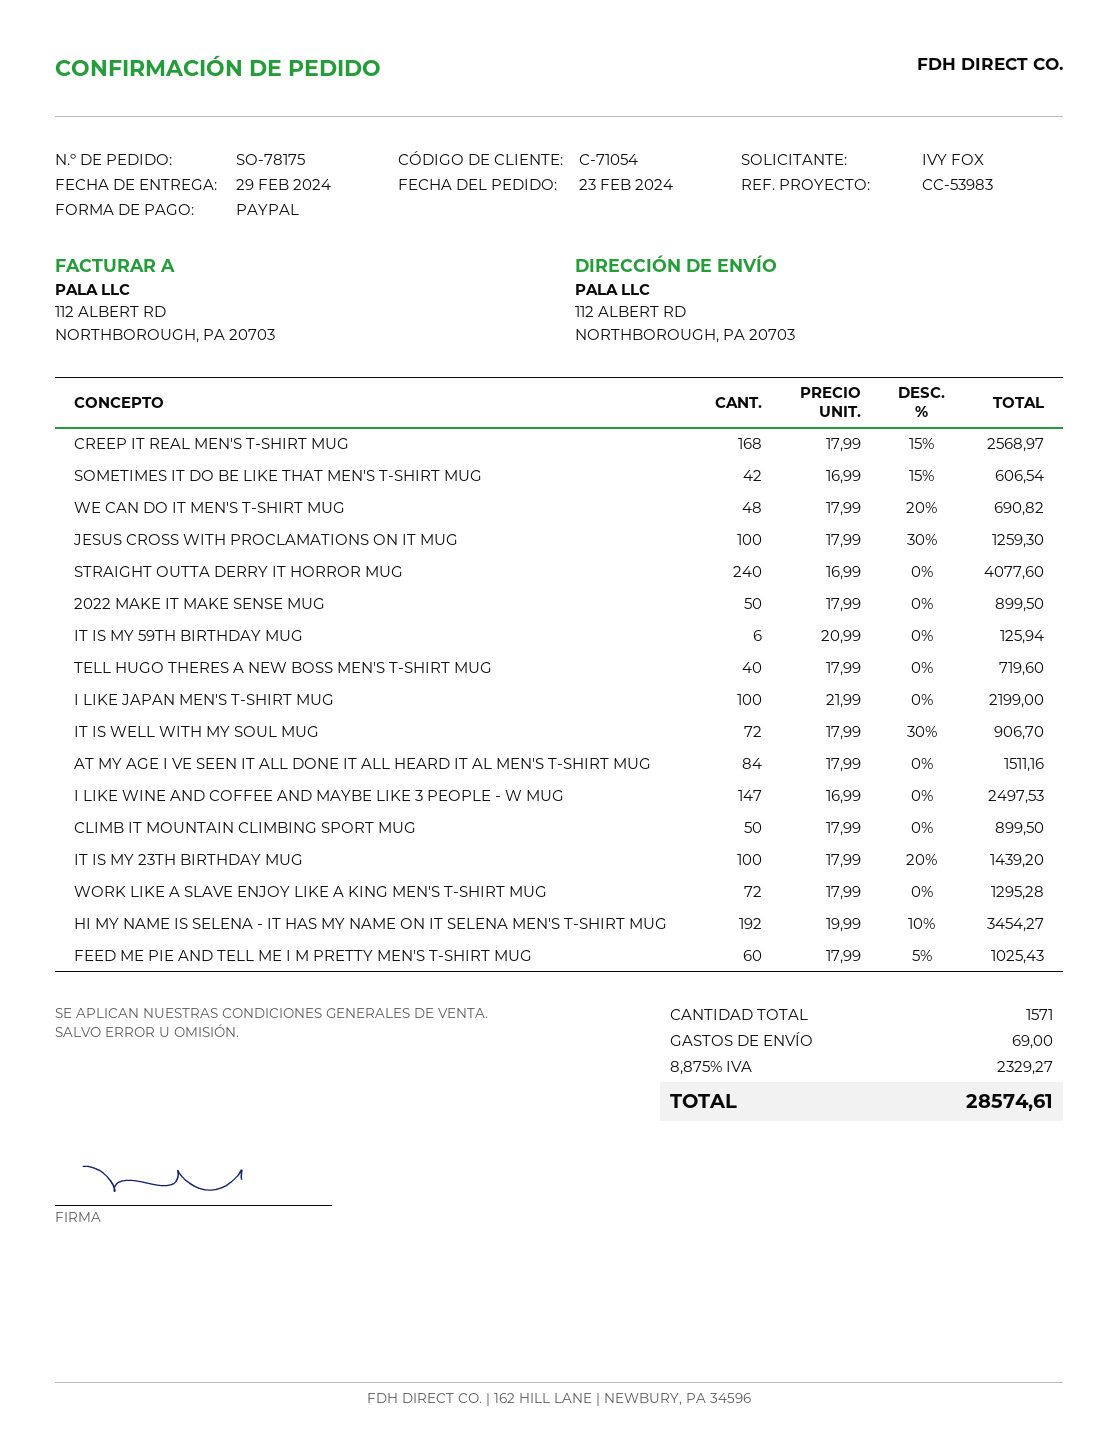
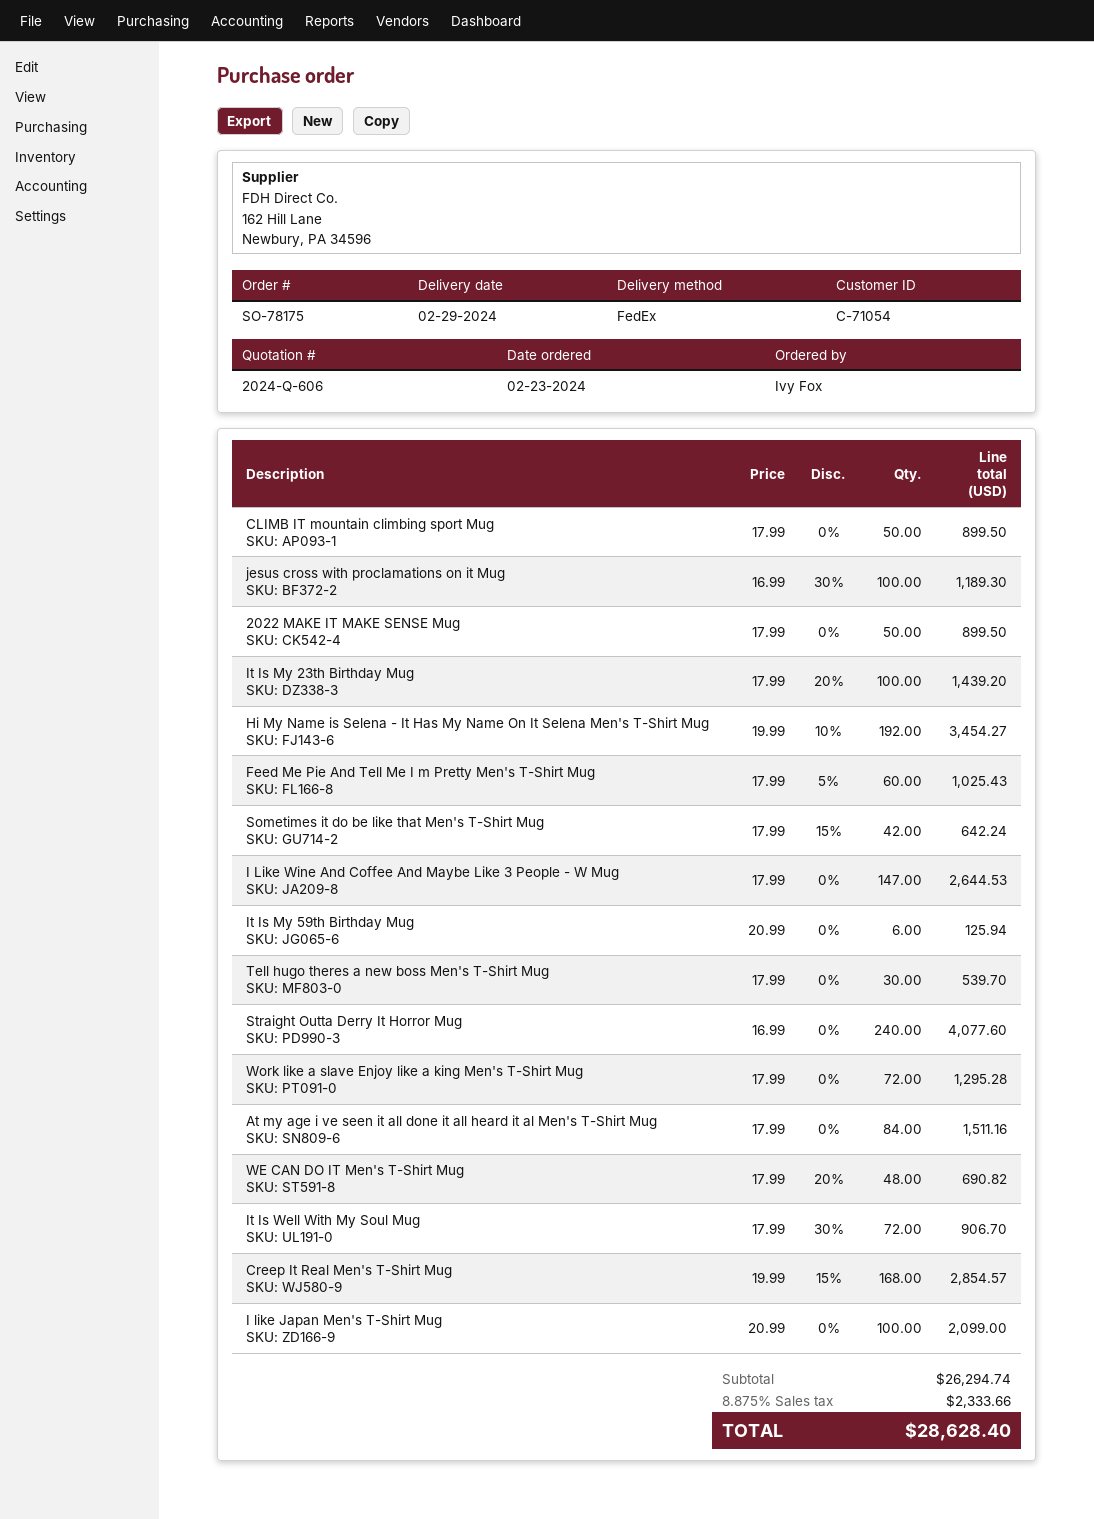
CREEP IT REAL MEN'S T-SHIRT MUG: 168 x 17.99 - 15% = 2568.97 -> 168 x 19.99 - 15% = 2854.57
SOMETIMES IT DO BE LIKE THAT MEN'S T-SHIRT MUG: 42 x 16.99 - 15% = 606.54 -> 42 x 17.99 - 15% = 642.24
JESUS CROSS WITH PROCLAMATIONS ON IT MUG: 100 x 17.99 - 30% = 1259.30 -> 100 x 16.99 - 30% = 1189.30
TELL HUGO THERES A NEW BOSS MEN'S T-SHIRT MUG: 40 x 17.99 = 719.60 -> 30 x 17.99 = 539.70
I LIKE JAPAN MEN'S T-SHIRT MUG: 100 x 21.99 = 2199.00 -> 100 x 20.99 = 2099.00
I LIKE WINE AND COFFEE AND MAYBE LIKE 3 PEOPLE - W MUG: 147 x 16.99 = 2497.53 -> 147 x 17.99 = 2644.53
shipping: 69.00 -> none
tax: 8.875% = 2329.27 -> 8.875% = 2333.66
total: 28574.61 -> 28628.40

